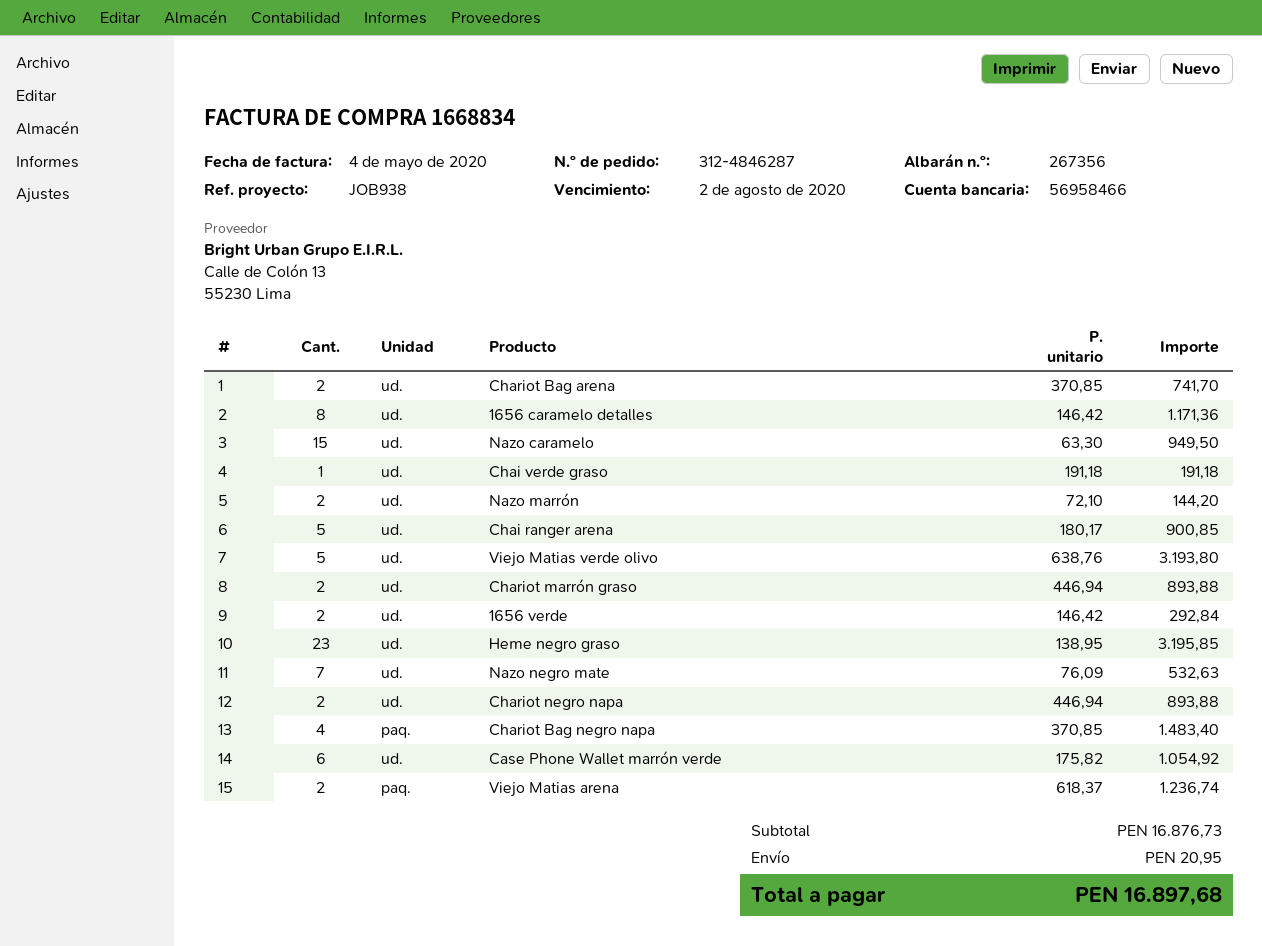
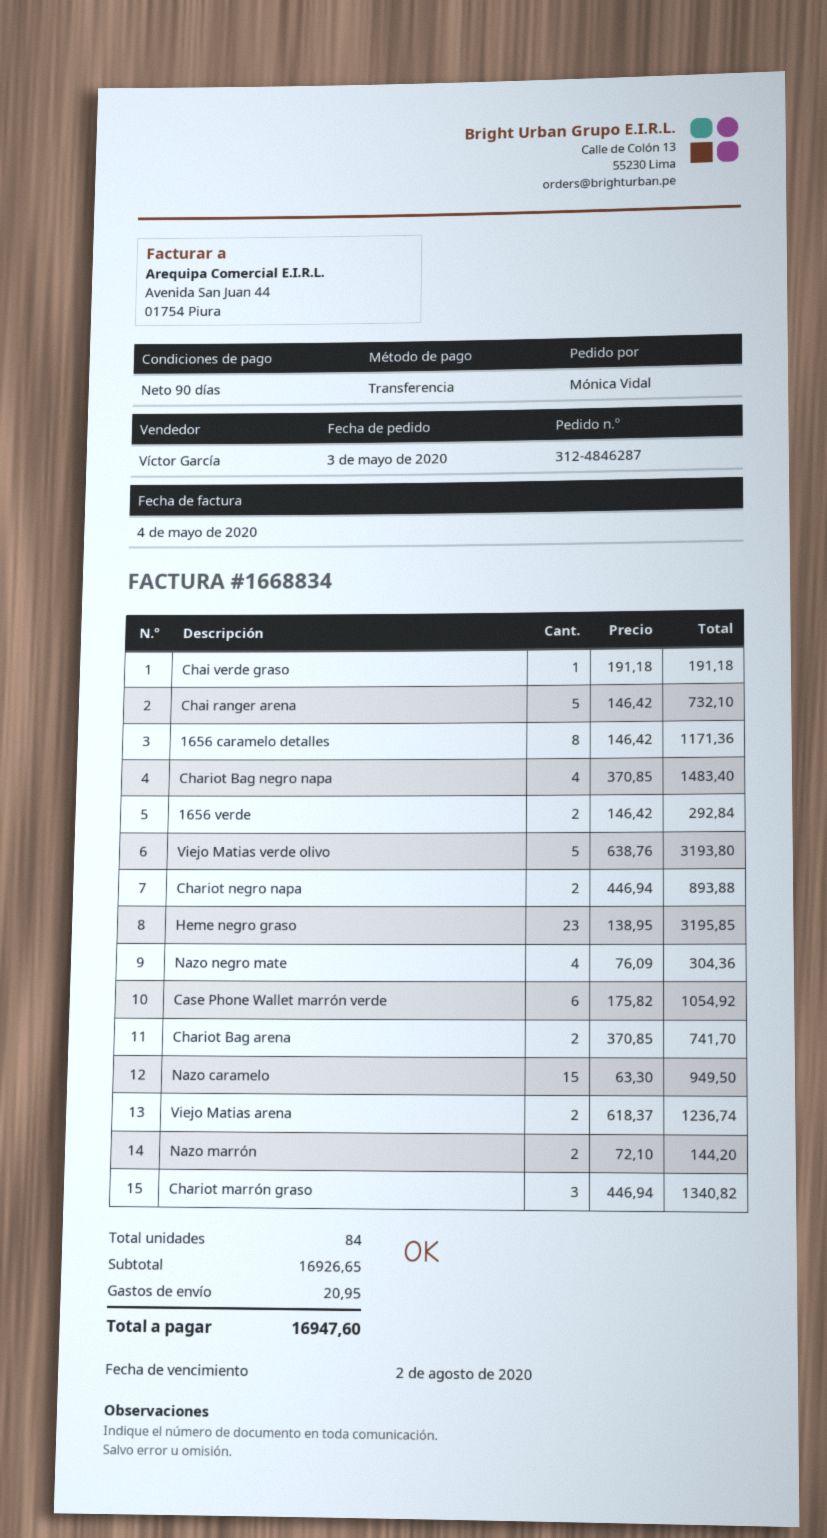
Chai ranger arena: 5 x 180.17 = 900.85 -> 5 x 146.42 = 732.10
Chariot marrón graso: 2 x 446.94 = 893.88 -> 3 x 446.94 = 1340.82
Nazo negro mate: 7 x 76.09 = 532.63 -> 4 x 76.09 = 304.36
subtotal: 16876.73 -> 16926.65
total: 16897.68 -> 16947.60

